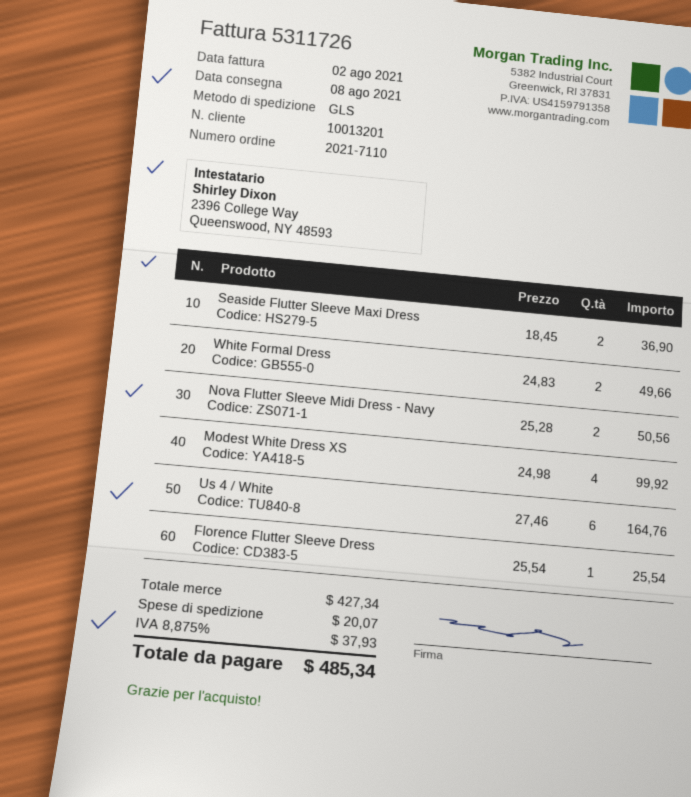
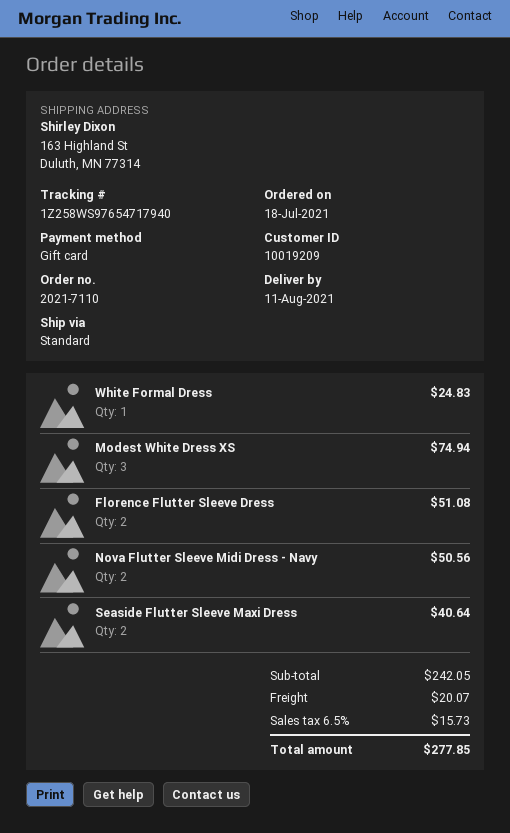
delivery date: 2021-08-08 -> 2021-08-11
customer number: 10013201 -> 10019209
shipping method: GLS -> standard
Seaside Flutter Sleeve Maxi Dress: 2 for 36.90 -> 2 for 40.64
White Formal Dress: 2 for 49.66 -> 1 for 24.83
Modest White Dress XS: 4 for 99.92 -> 3 for 74.94
Us 4 / White: 6 for 164.76 -> none
Florence Flutter Sleeve Dress: 1 for 25.54 -> 2 for 51.08
subtotal: 427.34 -> 242.05
tax: 8.875% = 37.93 -> 6.5% = 15.73
total: 485.34 -> 277.85

